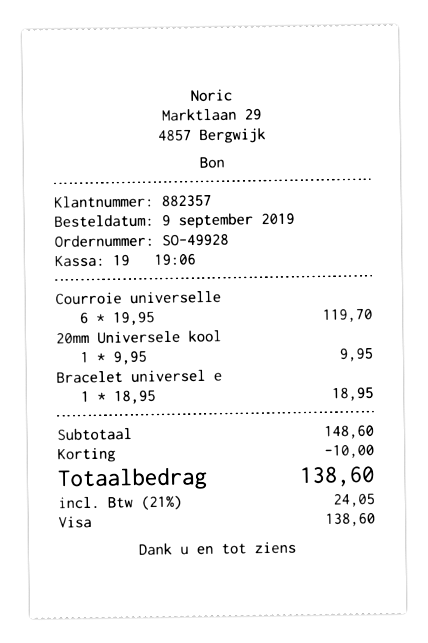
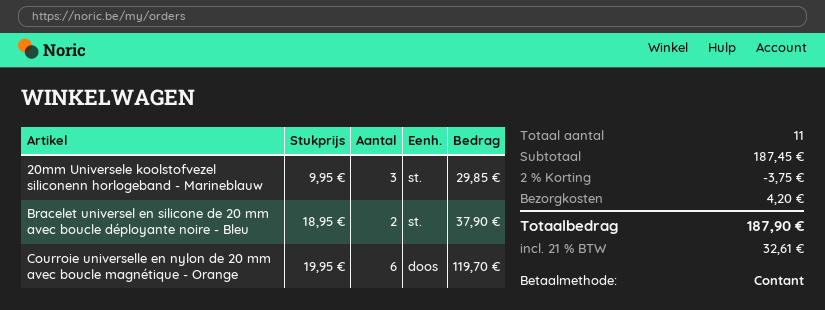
payment method: Visa -> cash
20mm Universele kool: 1 x 9.95 = 9.95 -> 3 x 9.95 = 29.85
Bracelet universel e: 1 x 18.95 = 18.95 -> 2 x 18.95 = 37.90
subtotal: 148.60 -> 187.45
discount: 10.00 -> 3.75
shipping: none -> 4.20
tax: 21% = 24.05 -> 21% = 32.61
total: 138.60 -> 187.90

